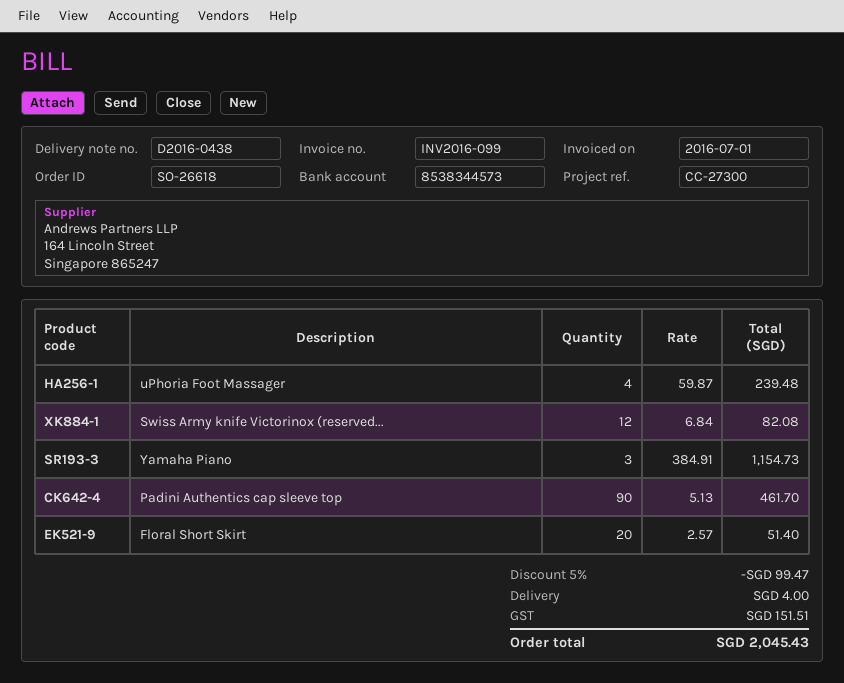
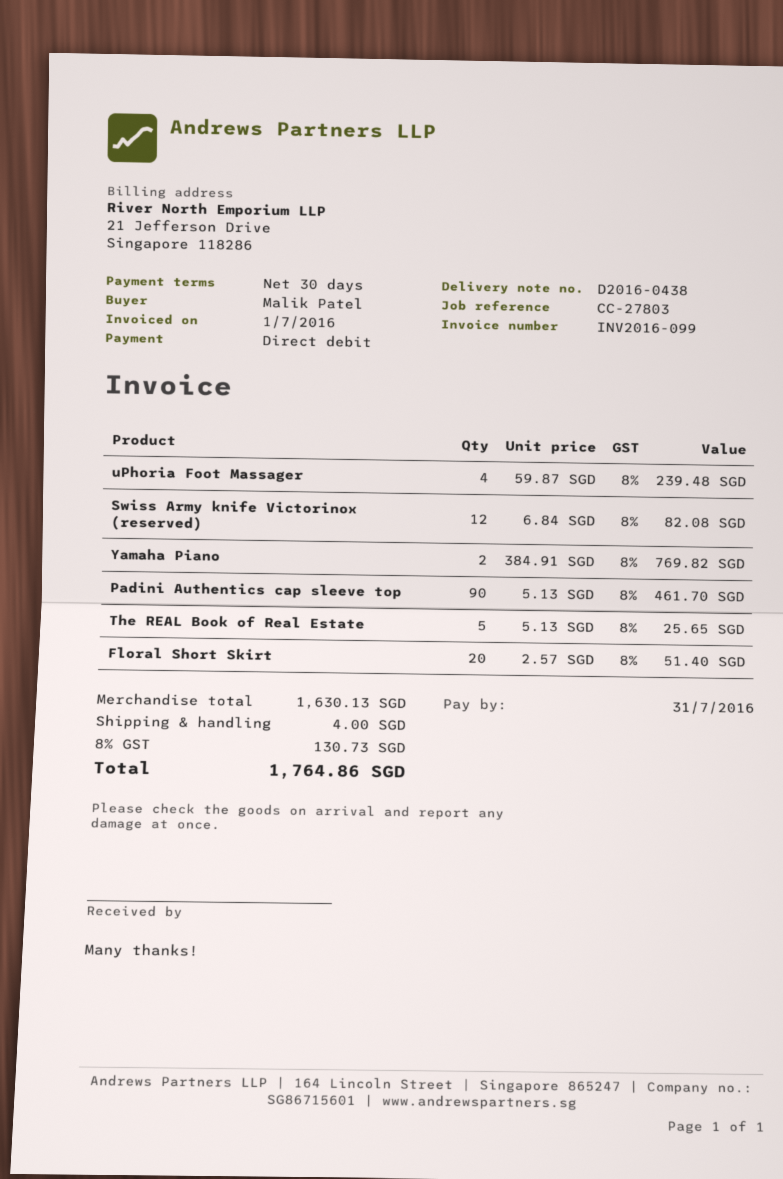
reference: CC-27300 -> CC-27803
Yamaha Piano: 3 x 384.91 = 1154.73 -> 2 x 384.91 = 769.82
The REAL Book of Real Estate: none -> 5 x 5.13 = 25.65
discount: 5% = 99.47 -> none
tax: 151.51 -> 130.73
total: 2045.43 -> 1764.86

